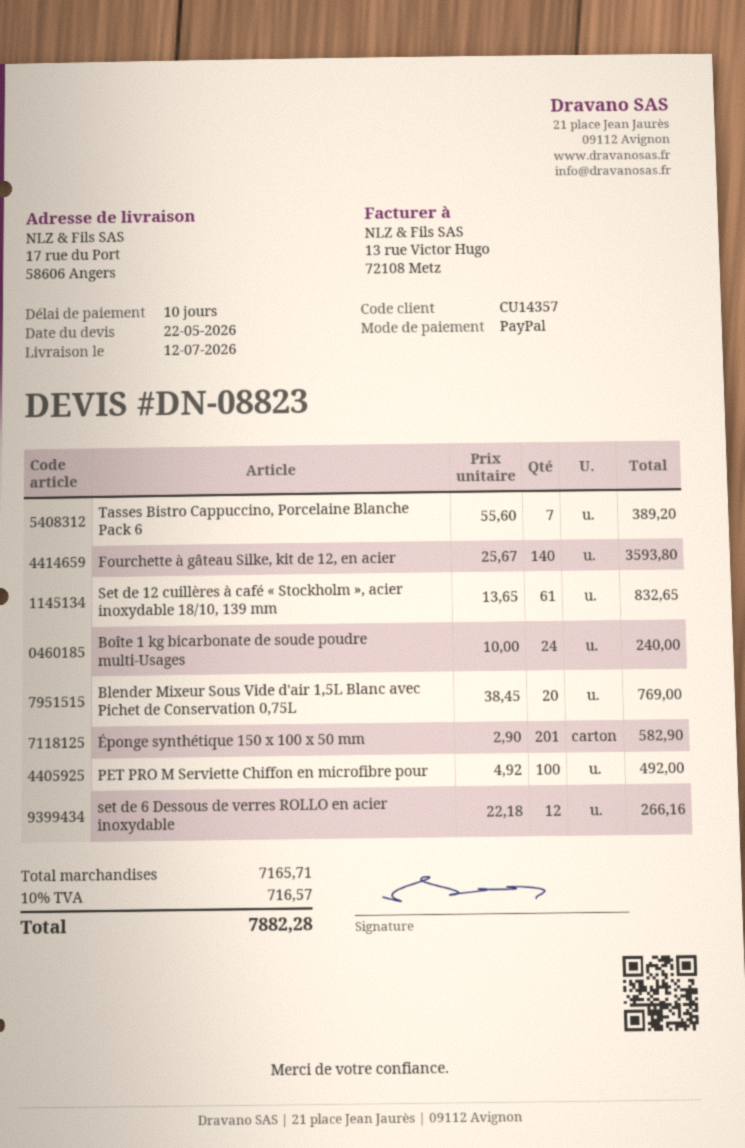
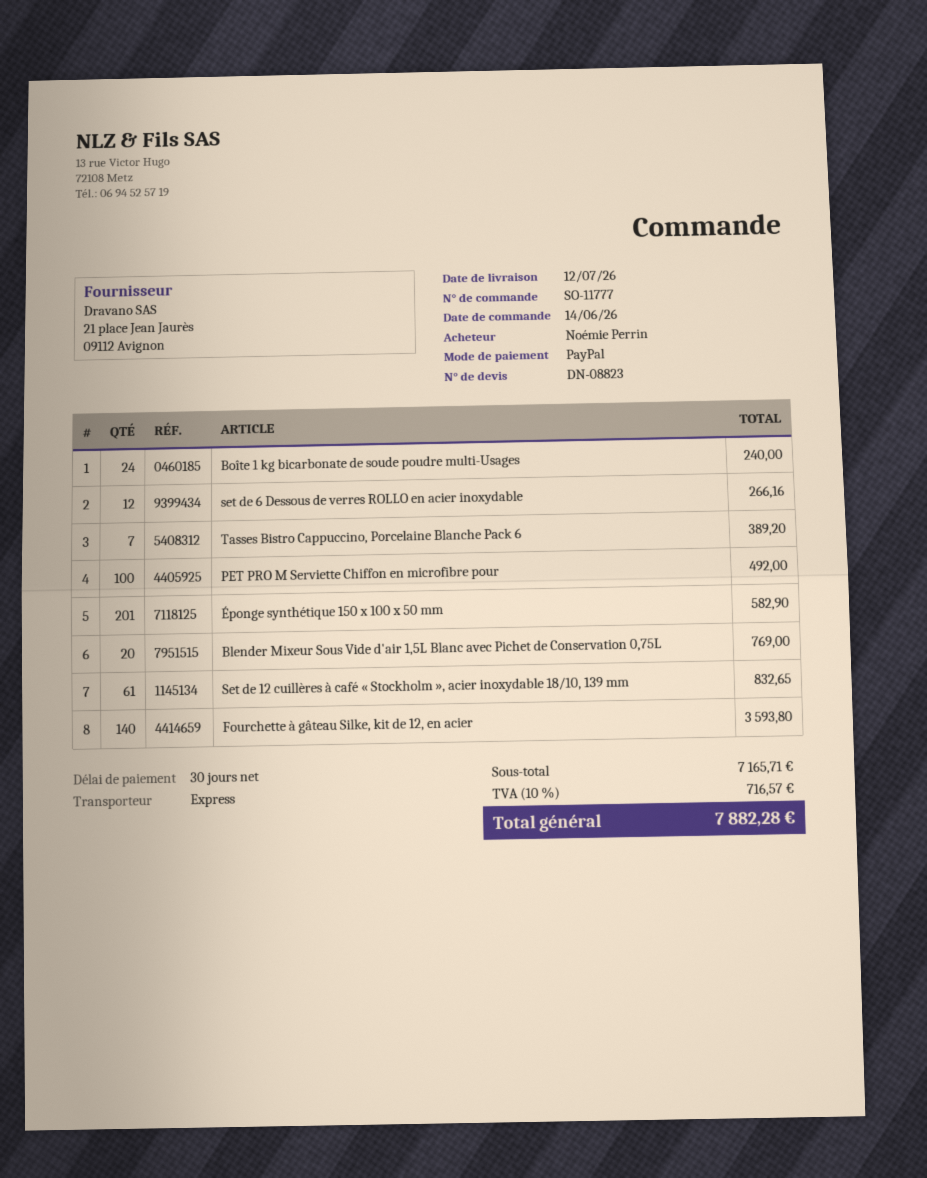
payment terms: 10 days -> 30 days

